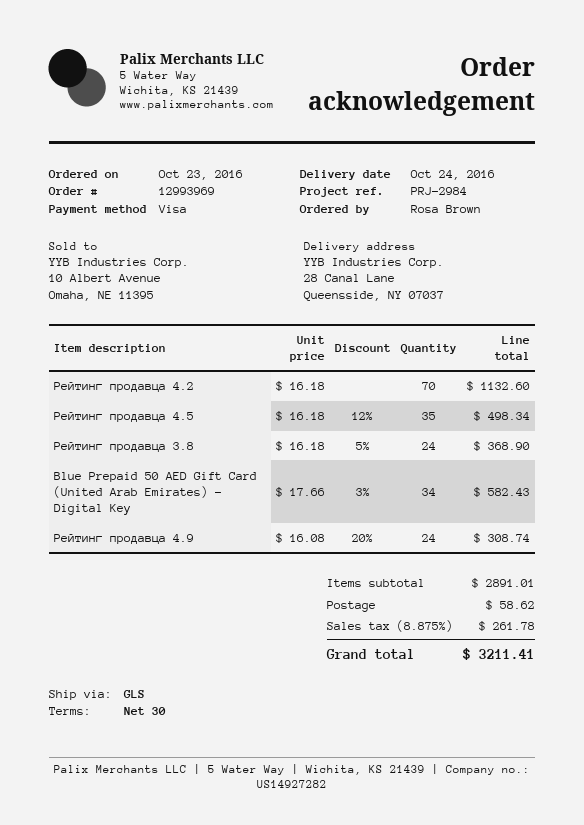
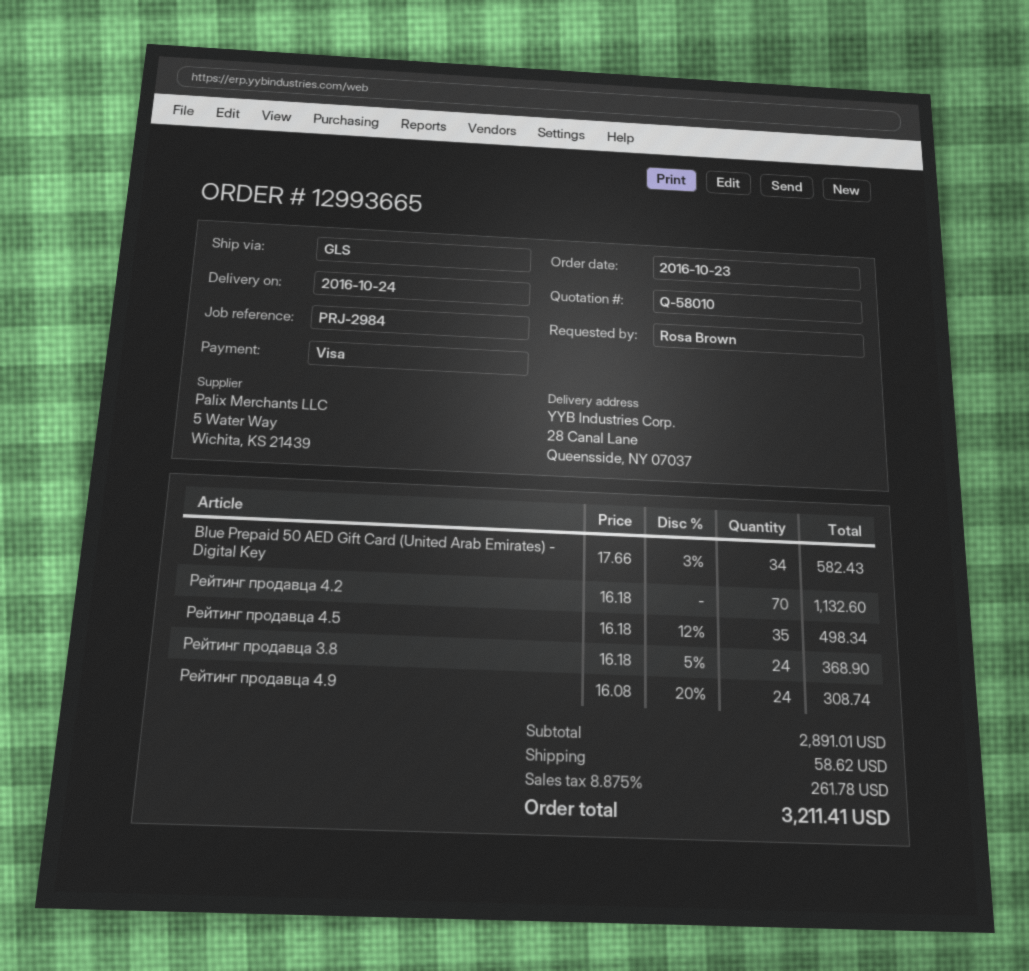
order number: 12993969 -> 12993665

